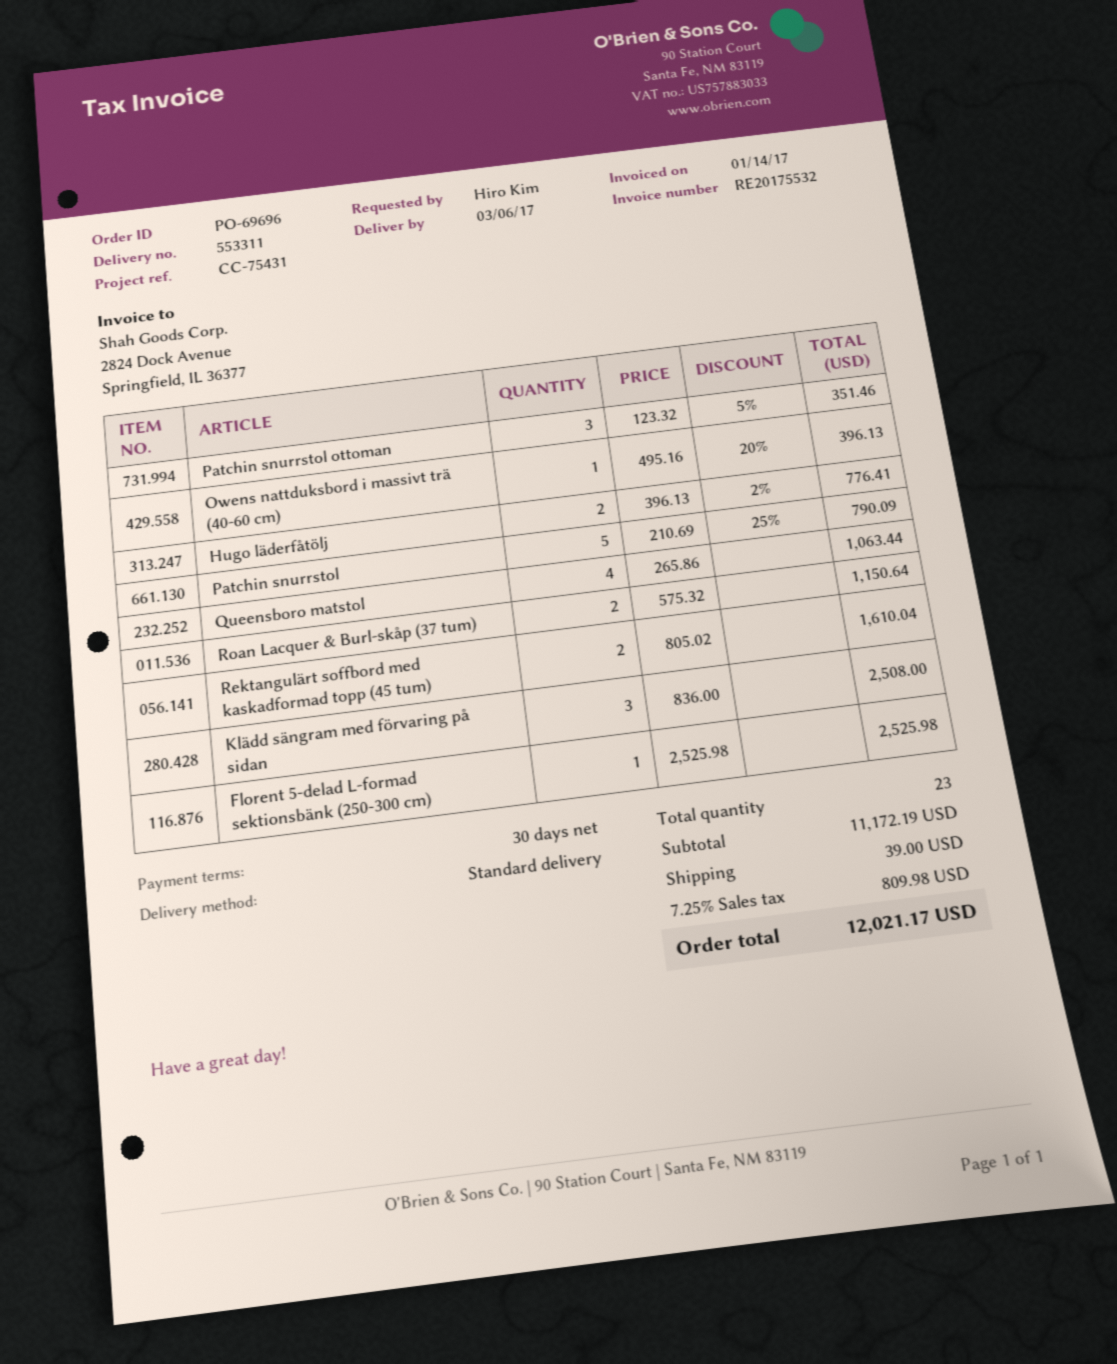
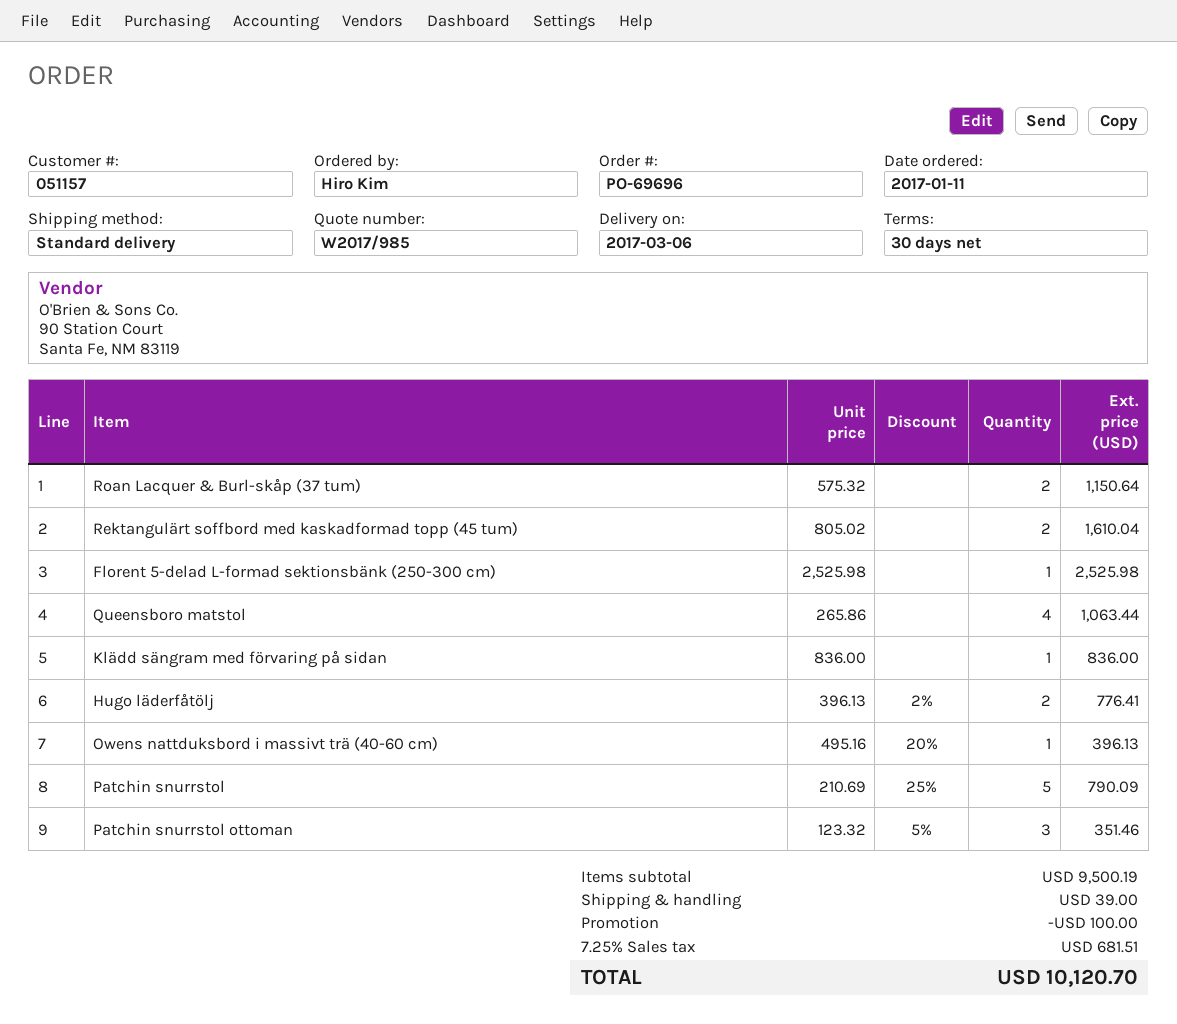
Klädd sängram med förvaring på sidan: 3 x 836.00 = 2508.00 -> 1 x 836.00 = 836.00
subtotal: 11172.19 -> 9500.19
discount: none -> 100.00
tax: 7.25% = 809.98 -> 7.25% = 681.51
total: 12021.17 -> 10120.70

